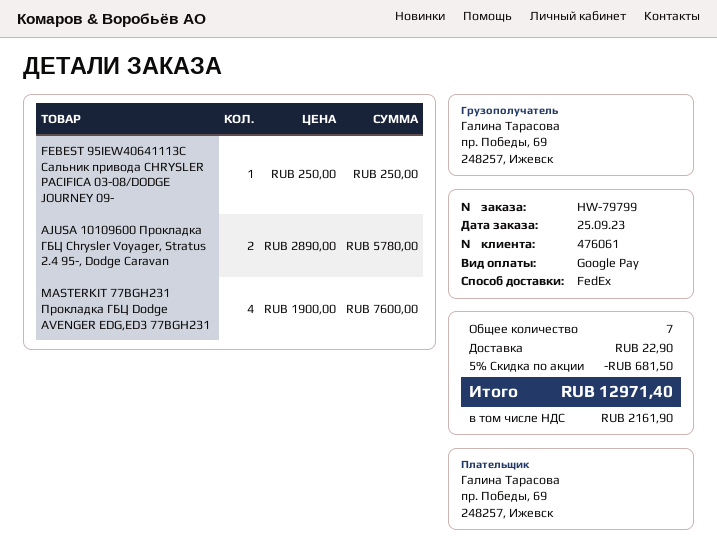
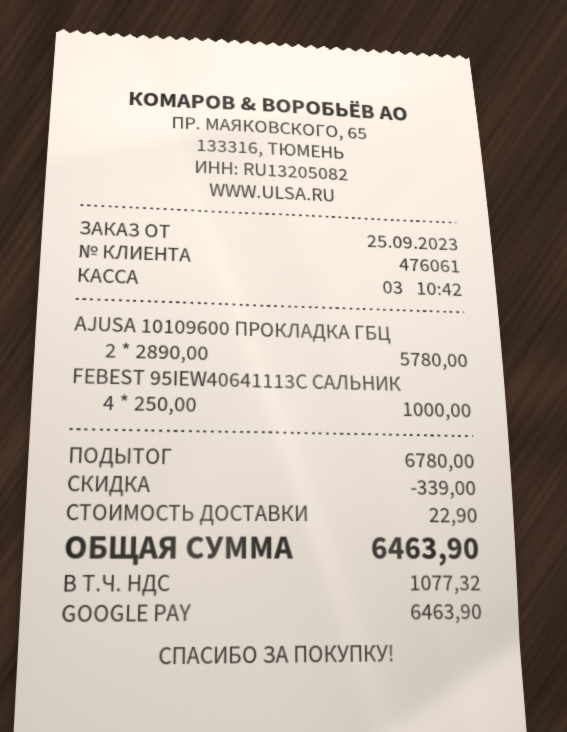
FEBEST 95IEW40641113C Сальник привода CHRYSLER PACIFICA 03-08/DODGE JOURNEY 09-: 1 x 250.00 = 250.00 -> 4 x 250.00 = 1000.00
MASTERKIT 77BGH231 Прокладка ГБЦ Dodge AVENGER EDG,ED3 77BGH231: 4 x 1900.00 = 7600.00 -> none
discount: 681.50 -> 339.00
tax: 2161.90 -> 1077.32
total: 12971.40 -> 6463.90

